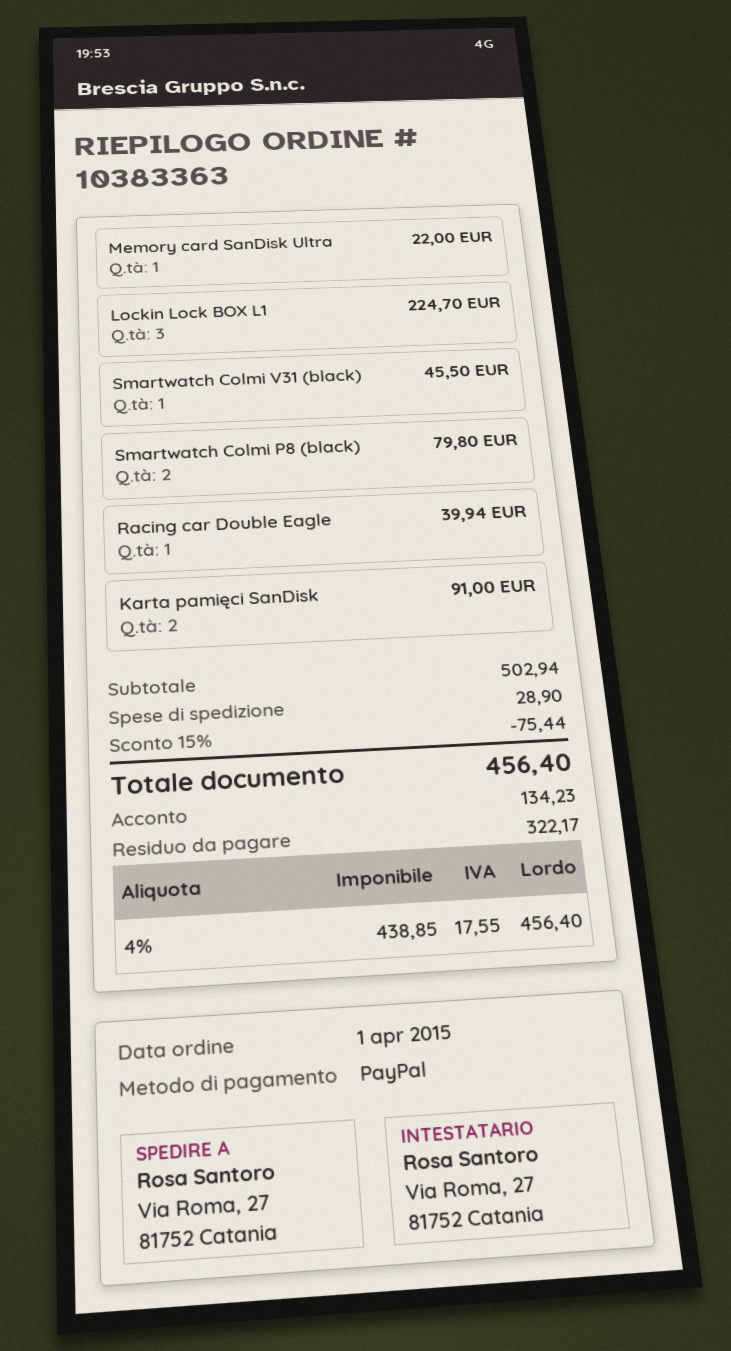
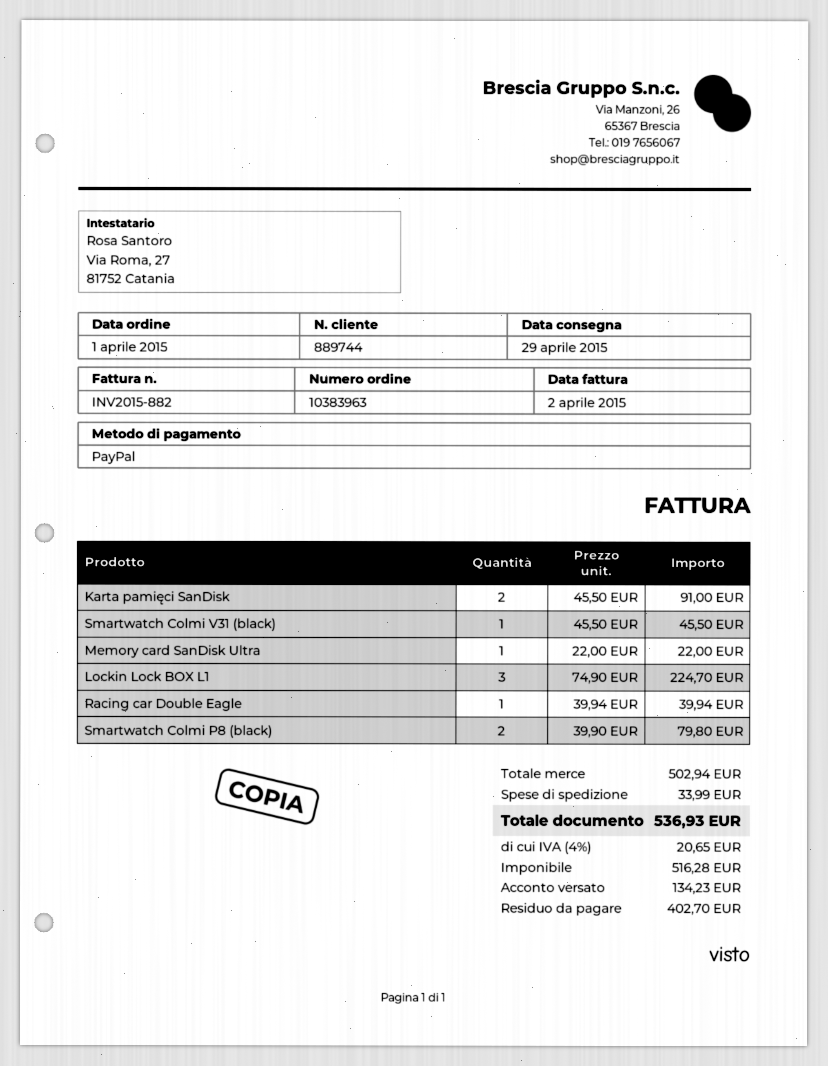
order number: 10383363 -> 10383963
discount: 15% = 75.44 -> none
shipping: 28.90 -> 33.99
net: 438.85 -> 516.28
tax: 4% = 17.55 -> 4% = 20.65
total: 456.40 -> 536.93
balance: 322.17 -> 402.70

